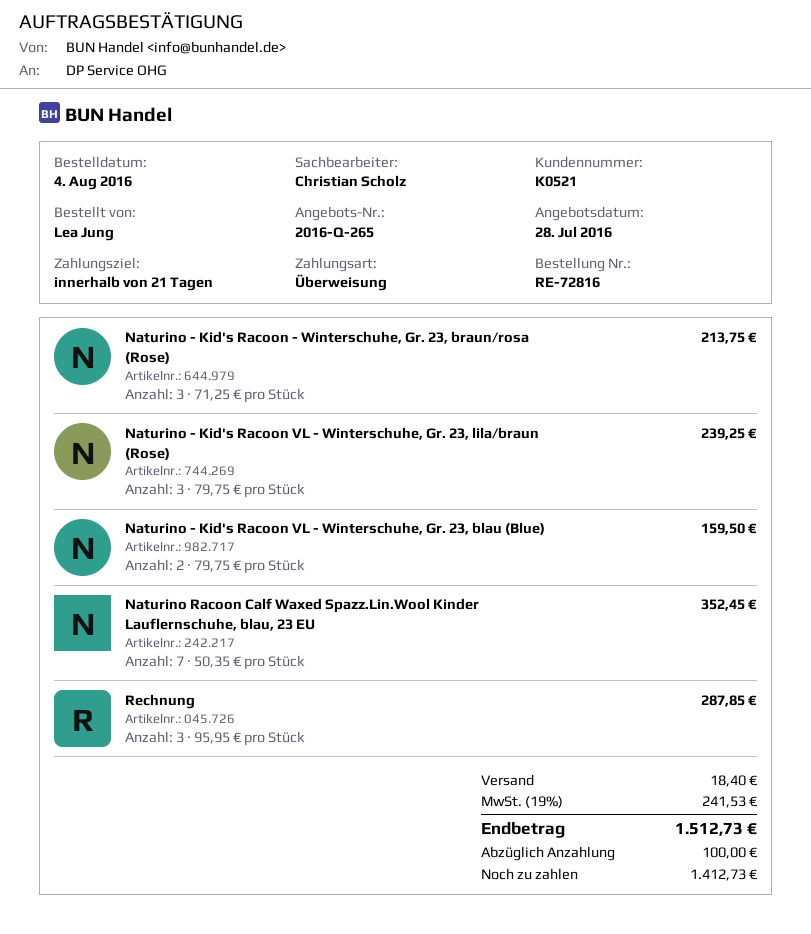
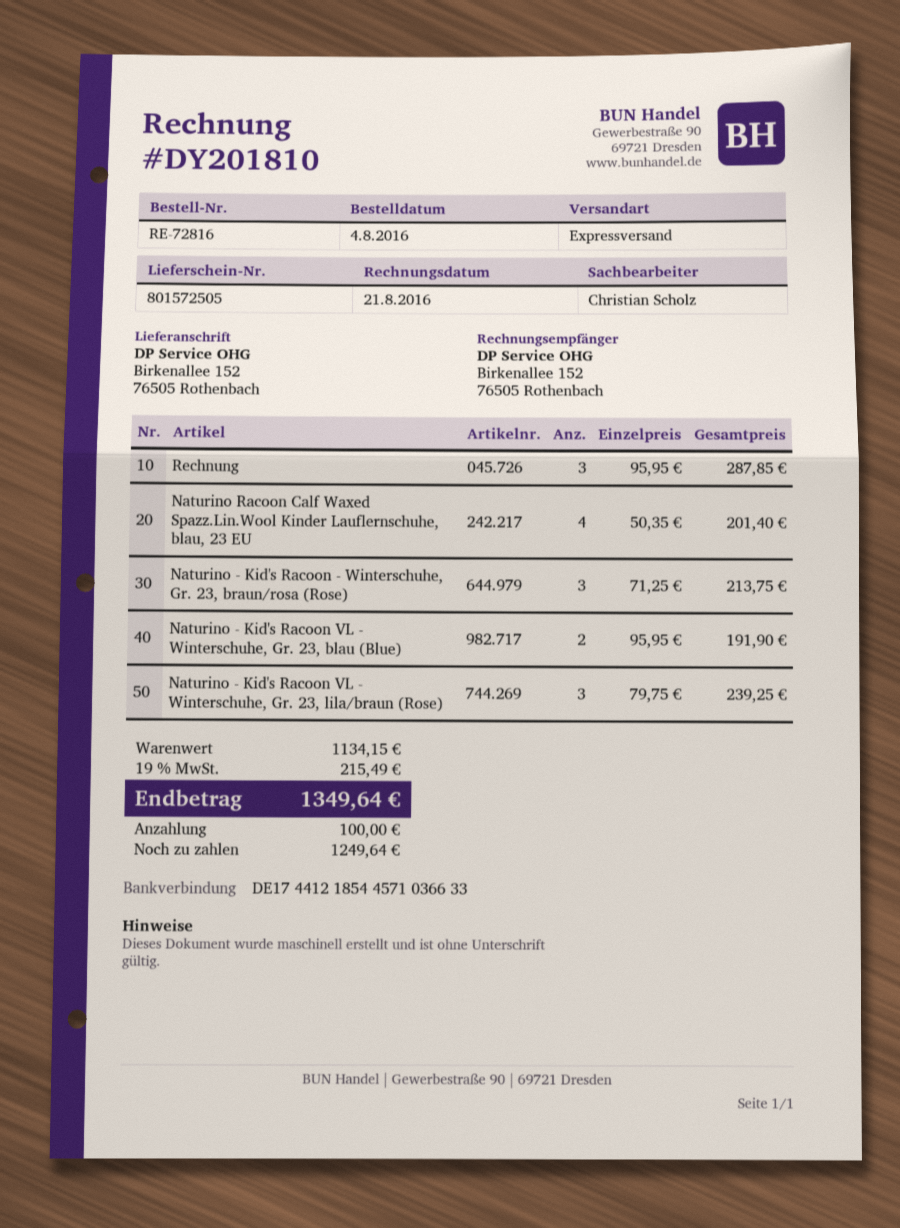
Naturino - Kid's Racoon VL - Winterschuhe, Gr. 23, blau (Blue): 2 x 79.75 = 159.50 -> 2 x 95.95 = 191.90
Naturino Racoon Calf Waxed Spazz.Lin.Wool Kinder Lauflernschuhe, blau, 23 EU: 7 x 50.35 = 352.45 -> 4 x 50.35 = 201.40
shipping: 18.40 -> none
tax: 19% = 241.53 -> 19% = 215.49
total: 1512.73 -> 1349.64
balance: 1412.73 -> 1249.64

